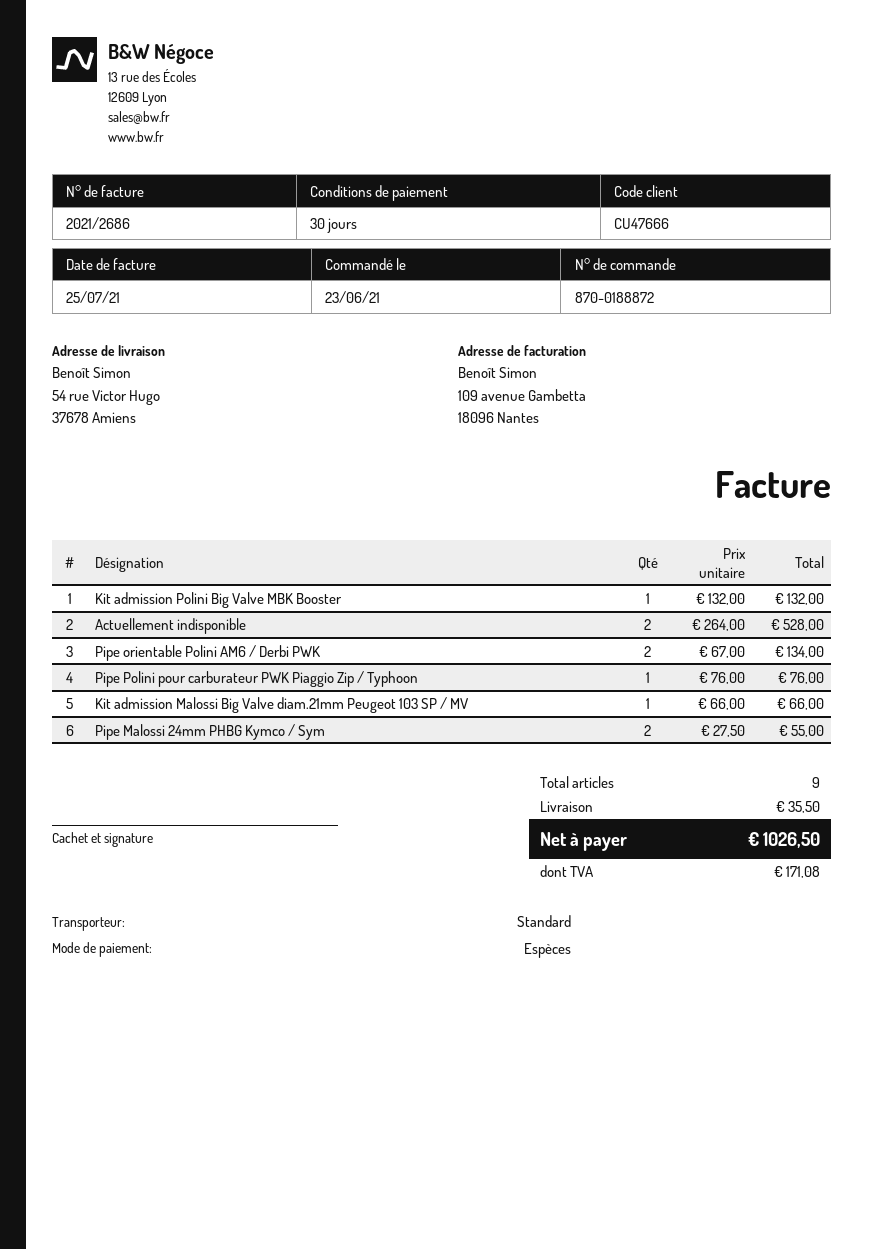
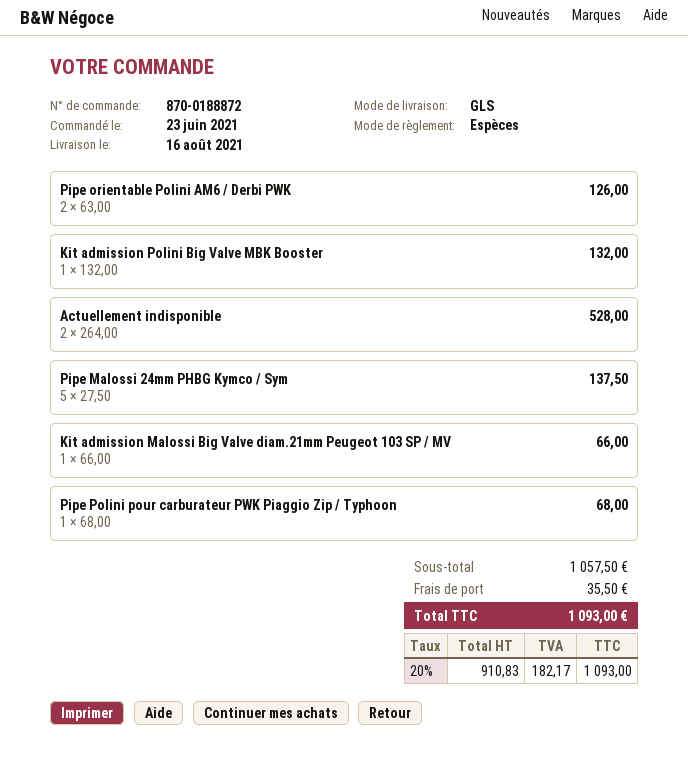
shipping method: standard -> GLS
Pipe orientable Polini AM6 / Derbi PWK: 2 x 67.00 = 134.00 -> 2 x 63.00 = 126.00
Pipe Polini pour carburateur PWK Piaggio Zip / Typhoon: 1 x 76.00 = 76.00 -> 1 x 68.00 = 68.00
Pipe Malossi 24mm PHBG Kymco / Sym: 2 x 27.50 = 55.00 -> 5 x 27.50 = 137.50
tax: 171.08 -> 182.17
total: 1026.50 -> 1093.00

